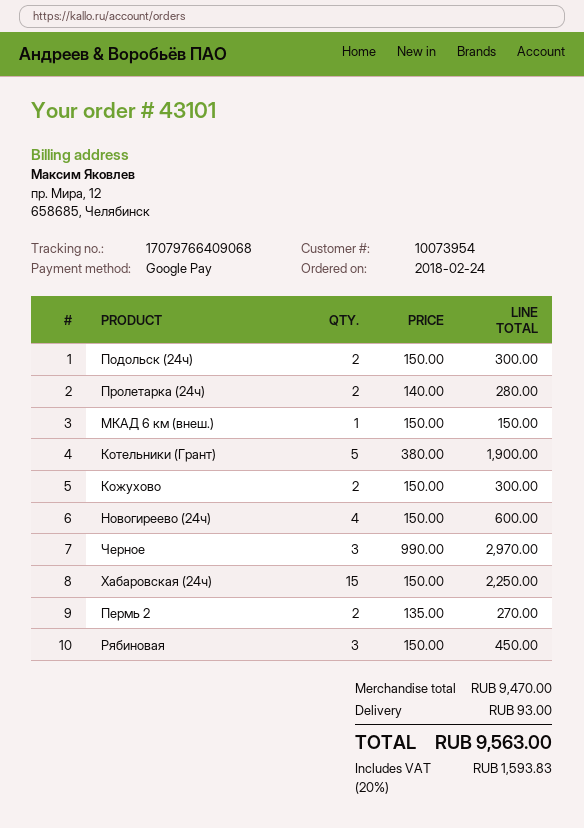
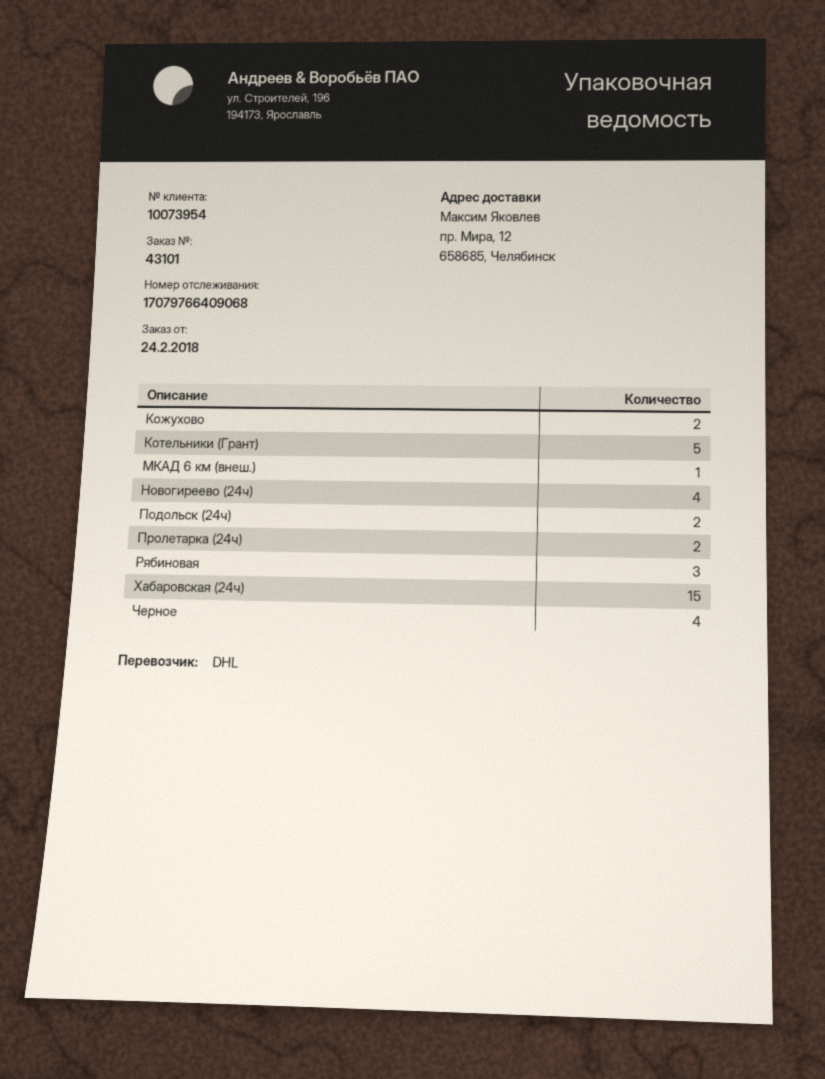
Черное: 3 -> 4
Пермь 2: 2 -> none

